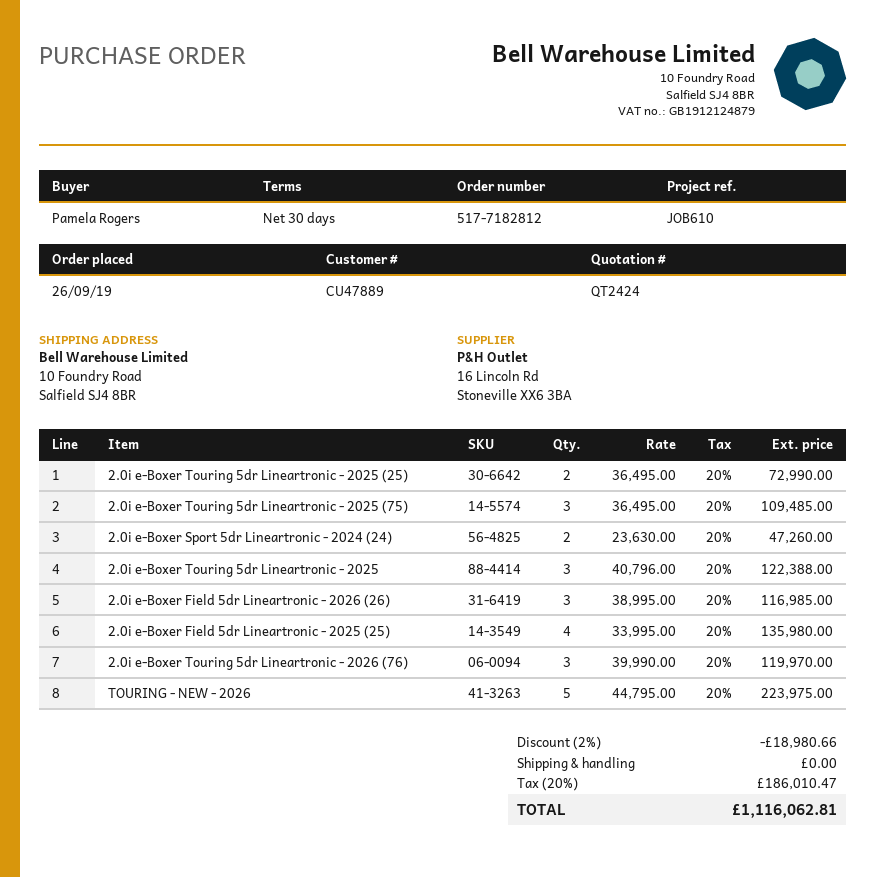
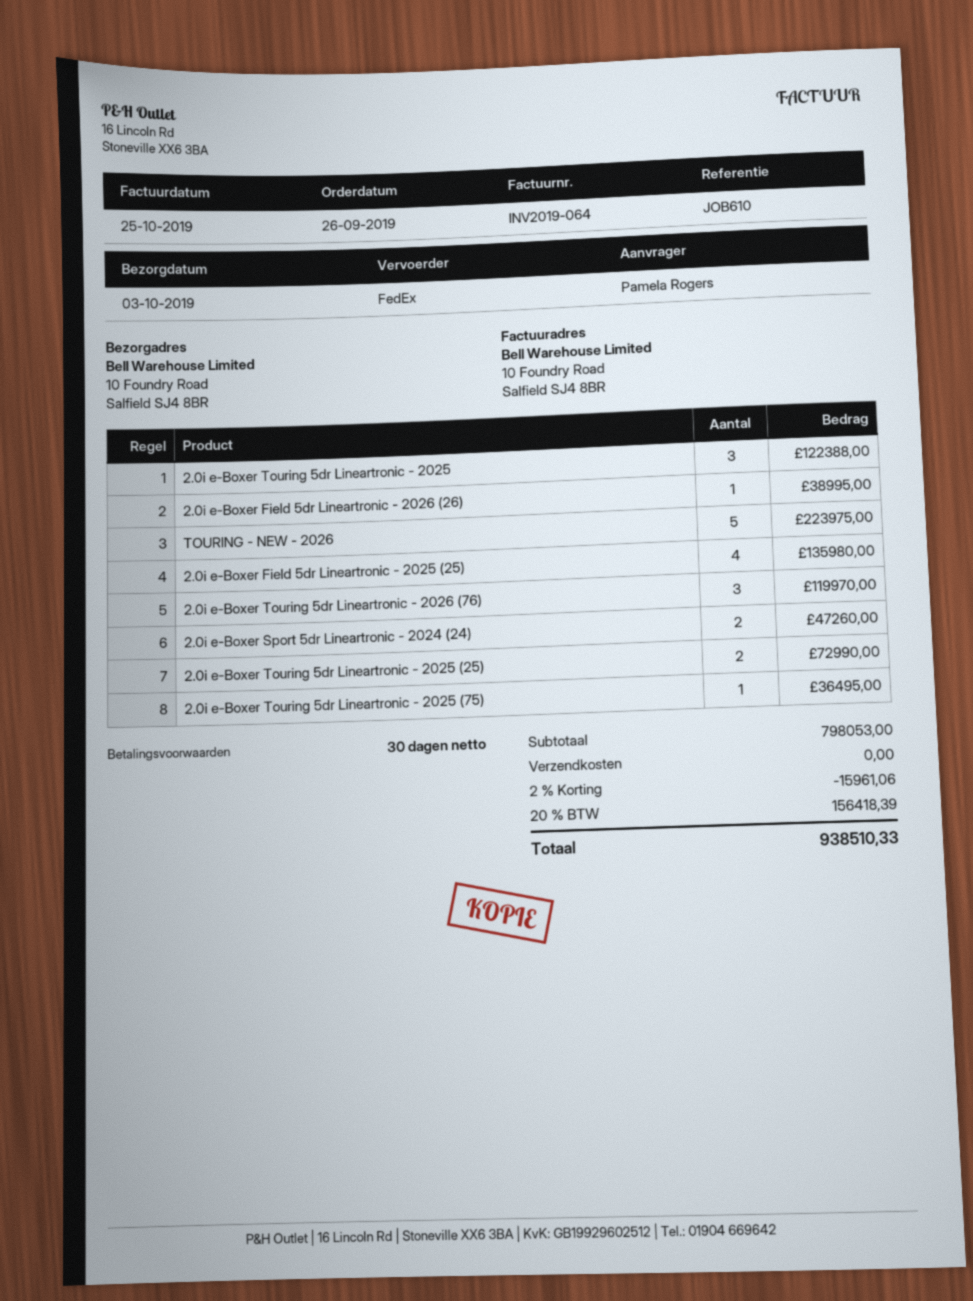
2.0i e-Boxer Touring 5dr Lineartronic - 2025 (75): 3 for 109485.00 -> 1 for 36495.00
2.0i e-Boxer Field 5dr Lineartronic - 2026 (26): 3 for 116985.00 -> 1 for 38995.00
discount: 2% = 18980.66 -> 2% = 15961.06
tax: 20% = 186010.47 -> 20% = 156418.39
total: 1116062.81 -> 938510.33

